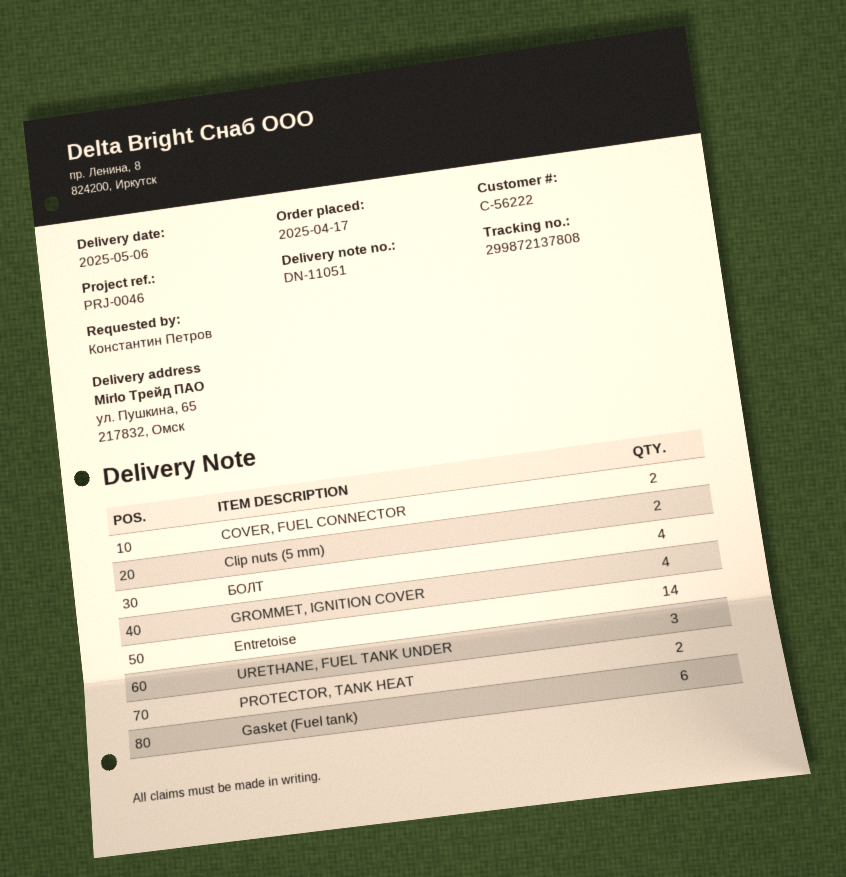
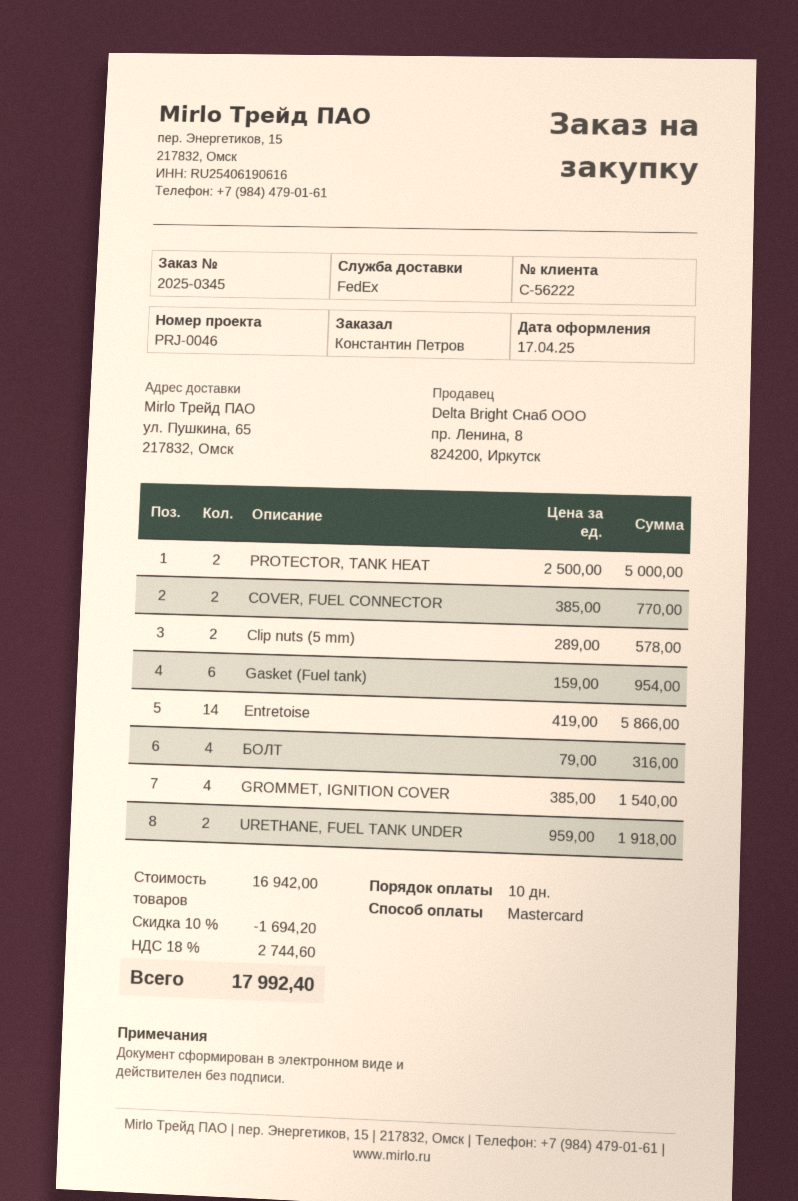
URETHANE, FUEL TANK UNDER: 3 -> 2

